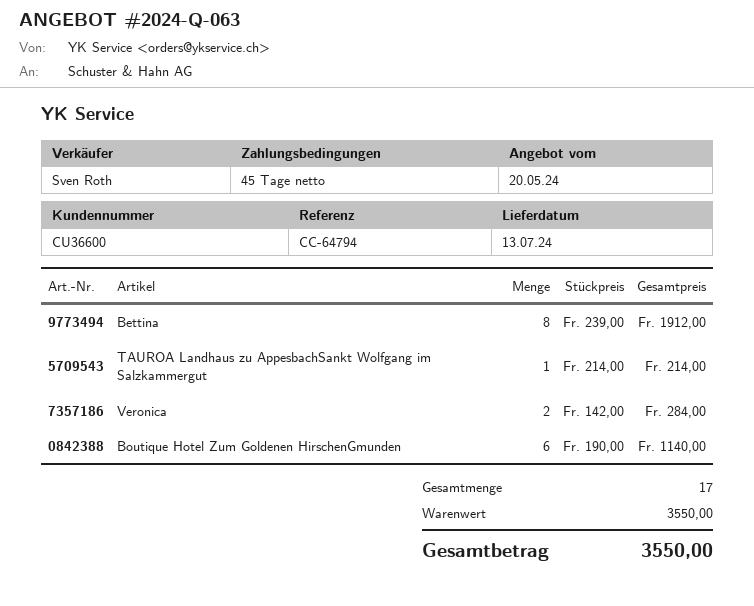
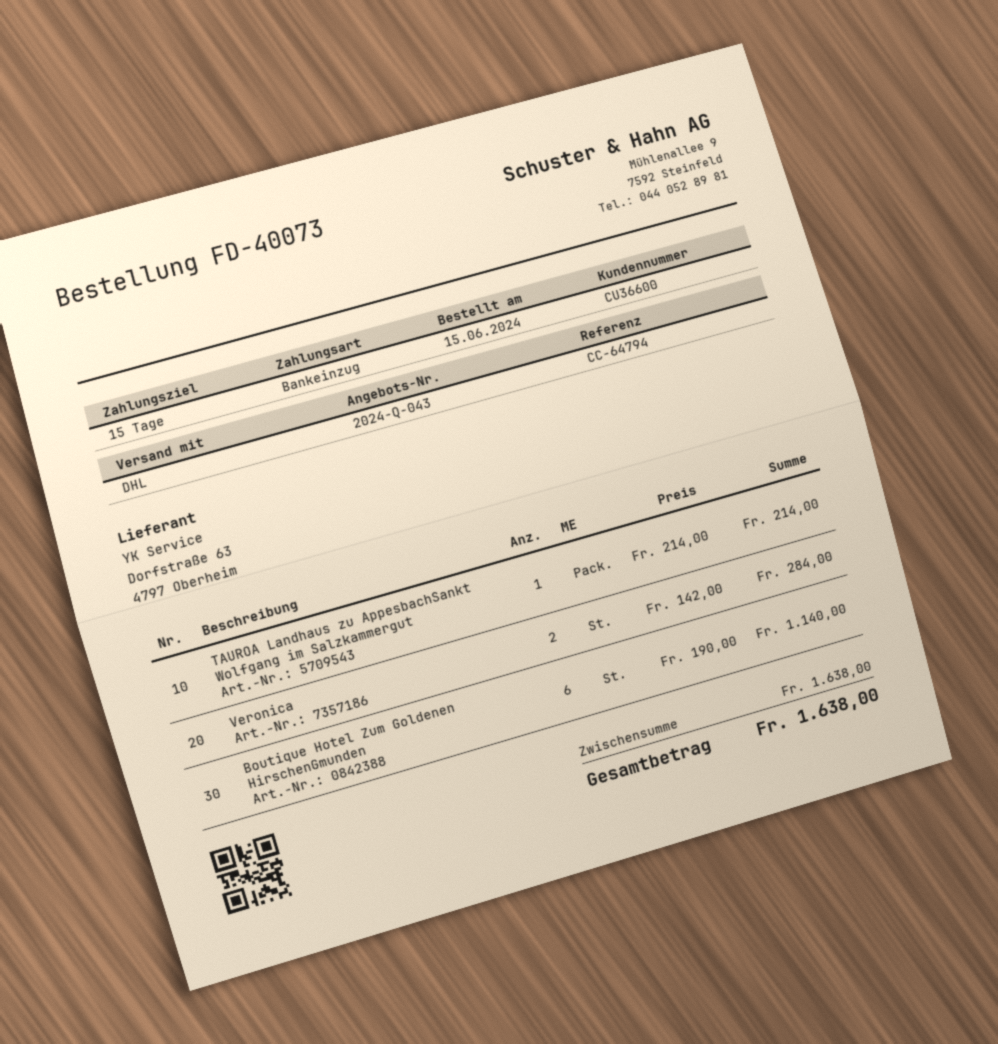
quote number: 2024-Q-063 -> 2024-Q-043
payment terms: 45 days -> 15 days
Bettina: 8 x 239.00 = 1912.00 -> none
subtotal: 3550.00 -> 1638.00
total: 3550.00 -> 1638.00

